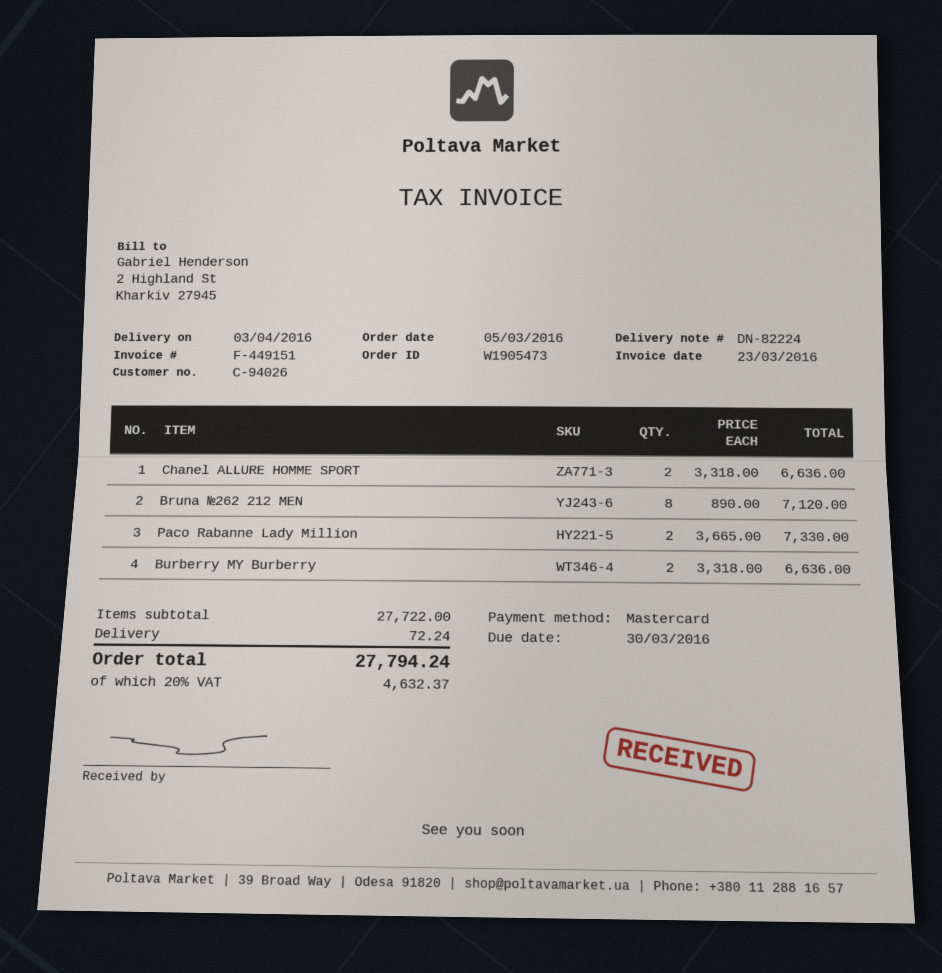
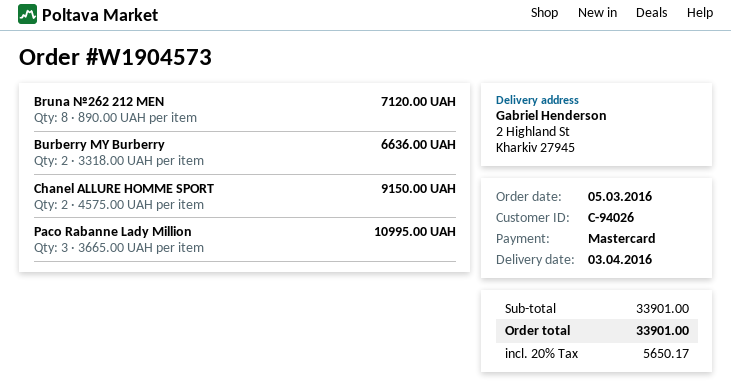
order number: W1905473 -> W1904573
Chanel ALLURE HOMME SPORT: 2 x 3318.00 = 6636.00 -> 2 x 4575.00 = 9150.00
Paco Rabanne Lady Million: 2 x 3665.00 = 7330.00 -> 3 x 3665.00 = 10995.00
subtotal: 27722.00 -> 33901.00
shipping: 72.24 -> none
tax: 20% = 4632.37 -> 20% = 5650.17
total: 27794.24 -> 33901.00

